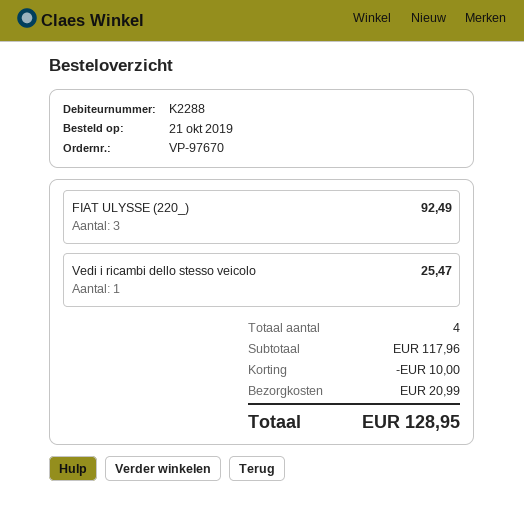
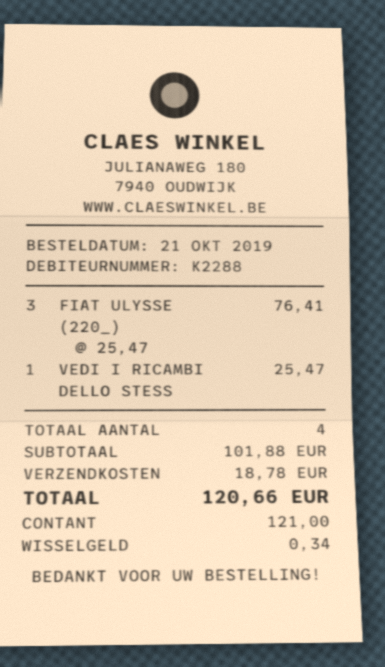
FIAT ULYSSE (220_): 3 for 92.49 -> 3 for 76.41
subtotal: 117.96 -> 101.88
discount: 10.00 -> none
shipping: 20.99 -> 18.78
total: 128.95 -> 120.66

